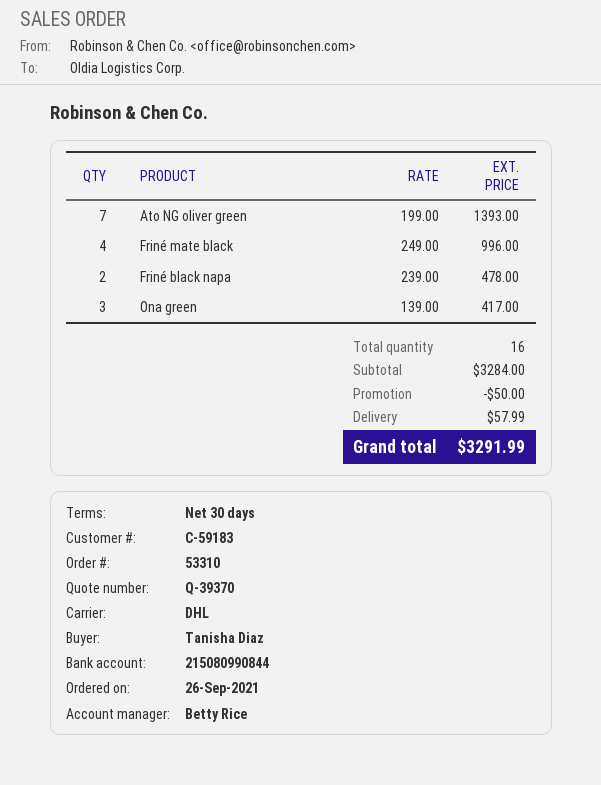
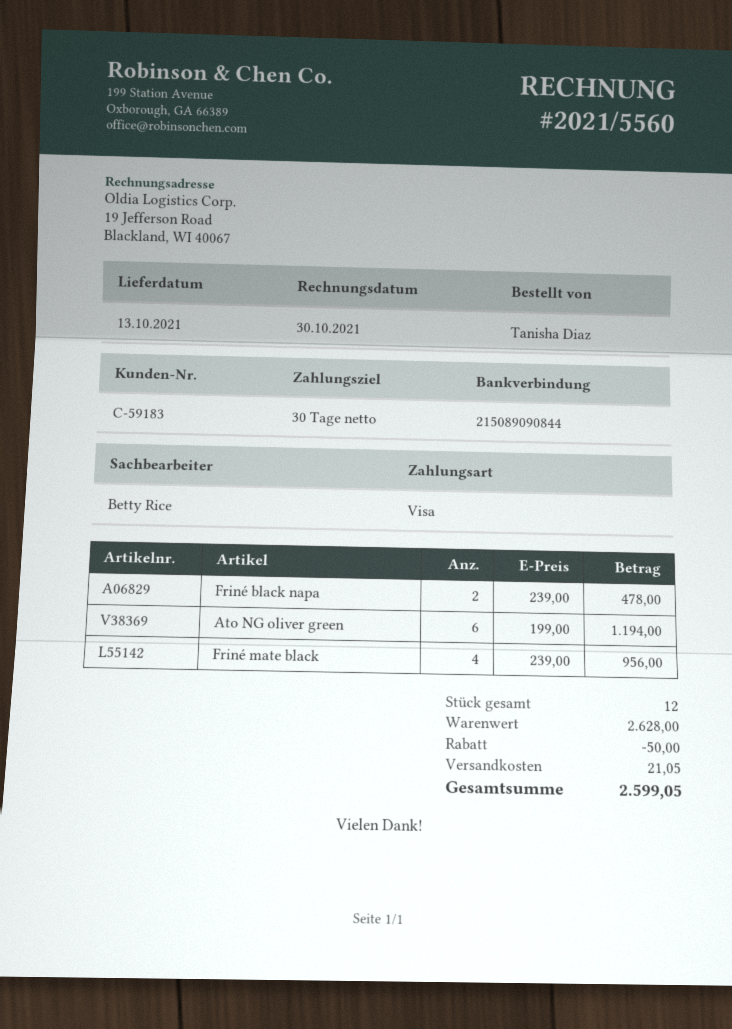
bank account: 215080990844 -> 215089090844
Ato NG oliver green: 7 x 199.00 = 1393.00 -> 6 x 199.00 = 1194.00
Friné mate black: 4 x 249.00 = 996.00 -> 4 x 239.00 = 956.00
Ona green: 3 x 139.00 = 417.00 -> none
total quantity: 16 -> 12
subtotal: 3284.00 -> 2628.00
shipping: 57.99 -> 21.05
total: 3291.99 -> 2599.05

